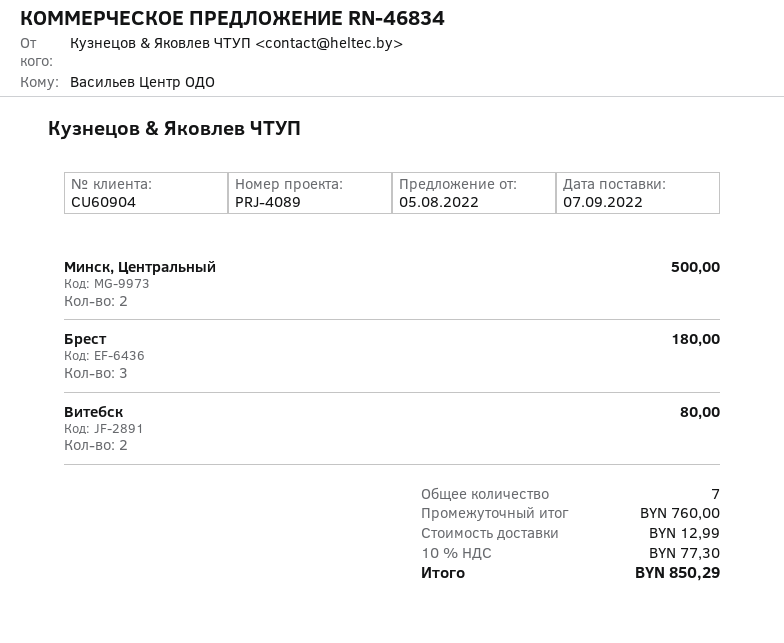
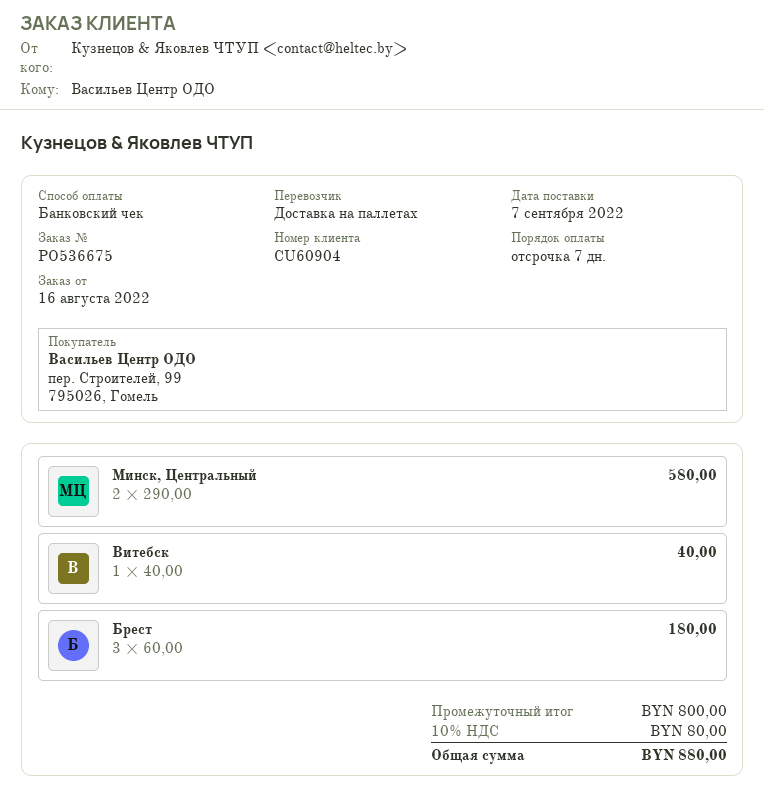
Минск, Центральный: 2 for 500.00 -> 2 for 580.00
Витебск: 2 for 80.00 -> 1 for 40.00
subtotal: 760.00 -> 800.00
shipping: 12.99 -> none
tax: 10% = 77.30 -> 10% = 80.00
total: 850.29 -> 880.00

